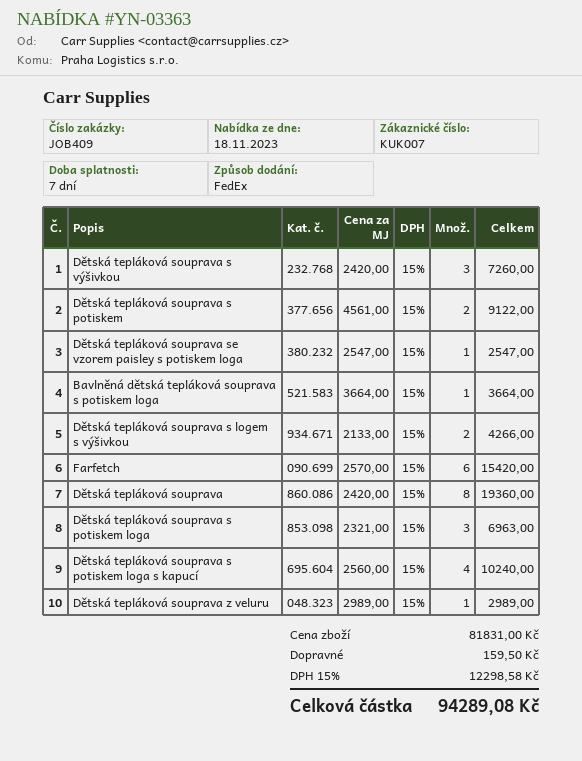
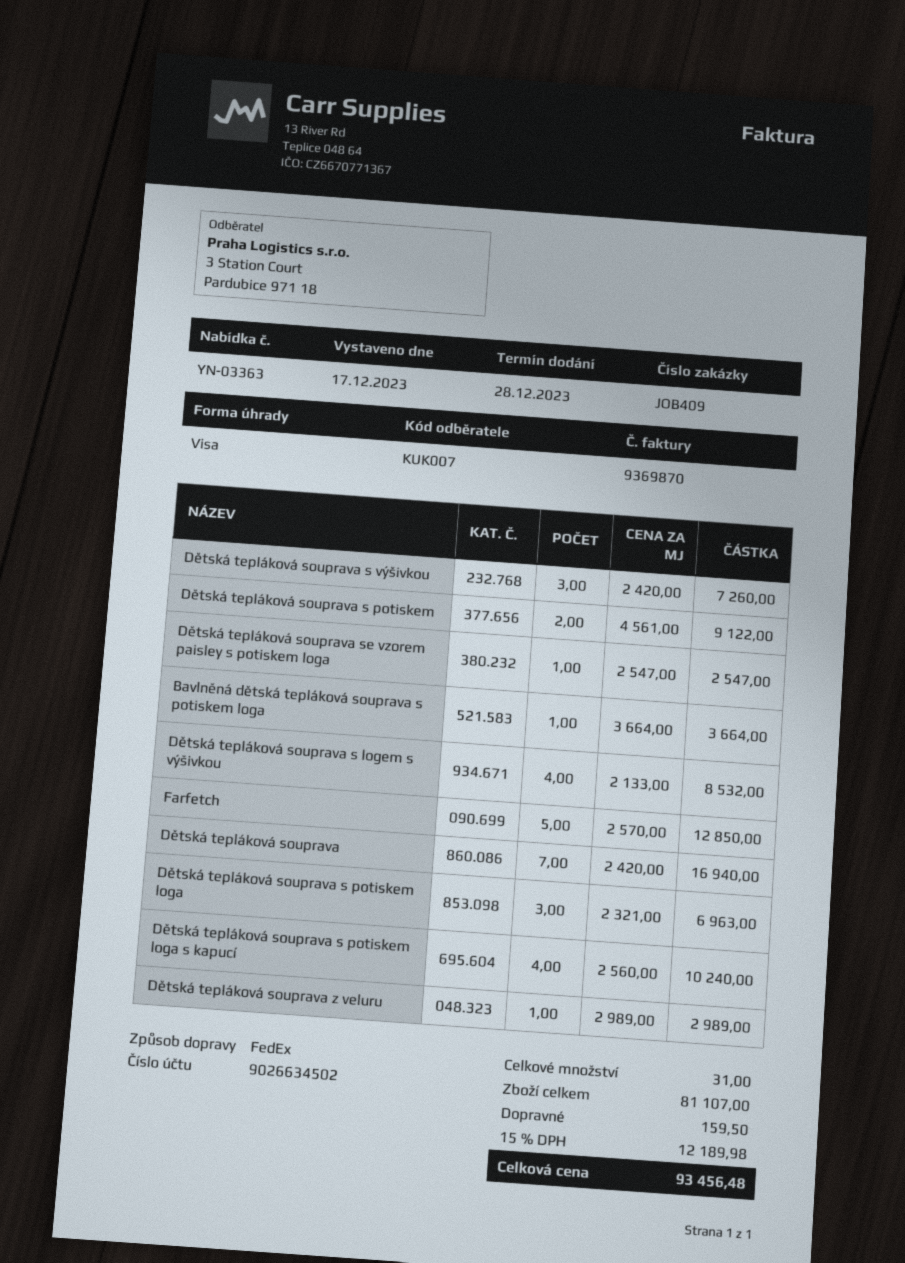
Dětská tepláková souprava s logem s výšivkou: 2 x 2133.00 = 4266.00 -> 4 x 2133.00 = 8532.00
Farfetch: 6 x 2570.00 = 15420.00 -> 5 x 2570.00 = 12850.00
Dětská tepláková souprava: 8 x 2420.00 = 19360.00 -> 7 x 2420.00 = 16940.00
subtotal: 81831.00 -> 81107.00
tax: 15% = 12298.58 -> 15% = 12189.98
total: 94289.08 -> 93456.48

